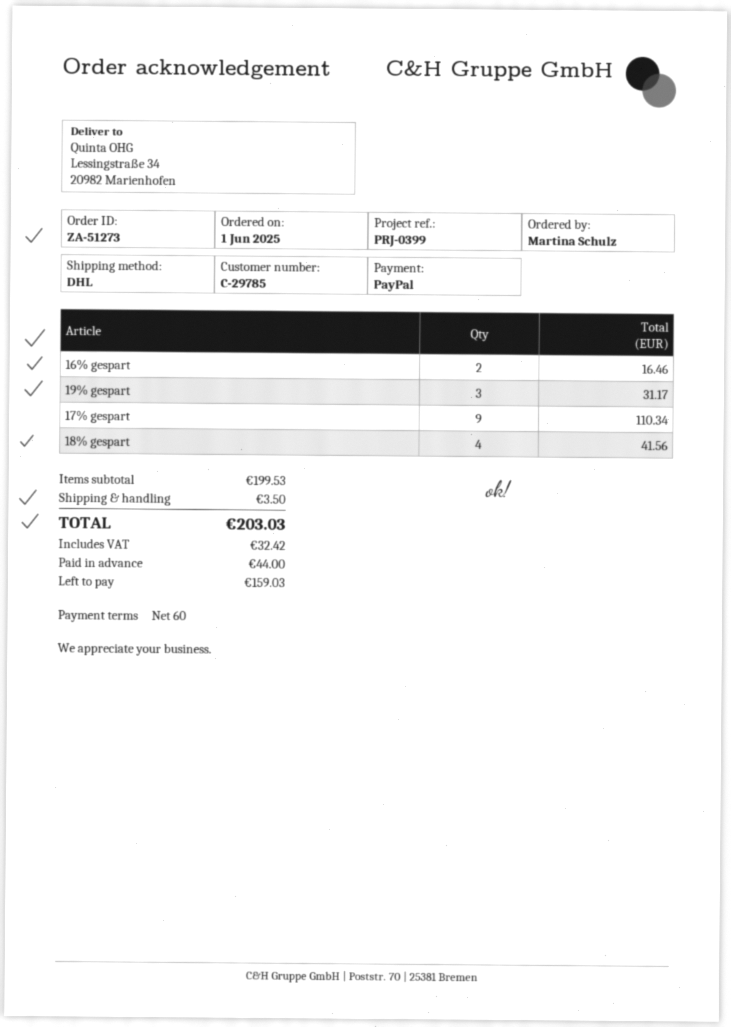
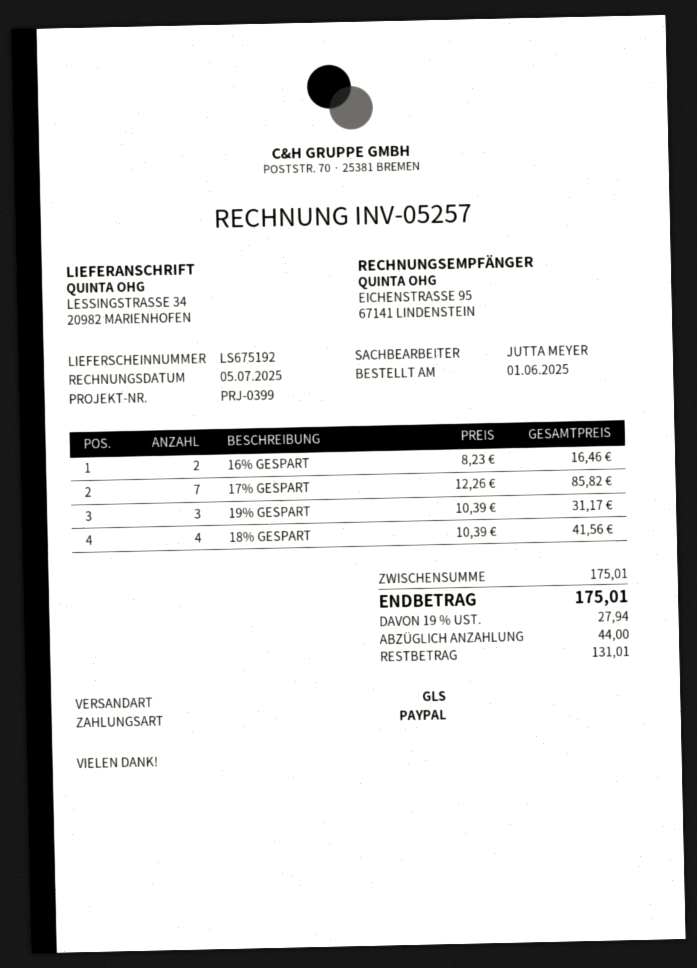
shipping method: DHL -> GLS
17% gespart: 9 for 110.34 -> 7 for 85.82
subtotal: 199.53 -> 175.01
shipping: 3.50 -> none
tax: 32.42 -> 27.94
total: 203.03 -> 175.01
balance: 159.03 -> 131.01

